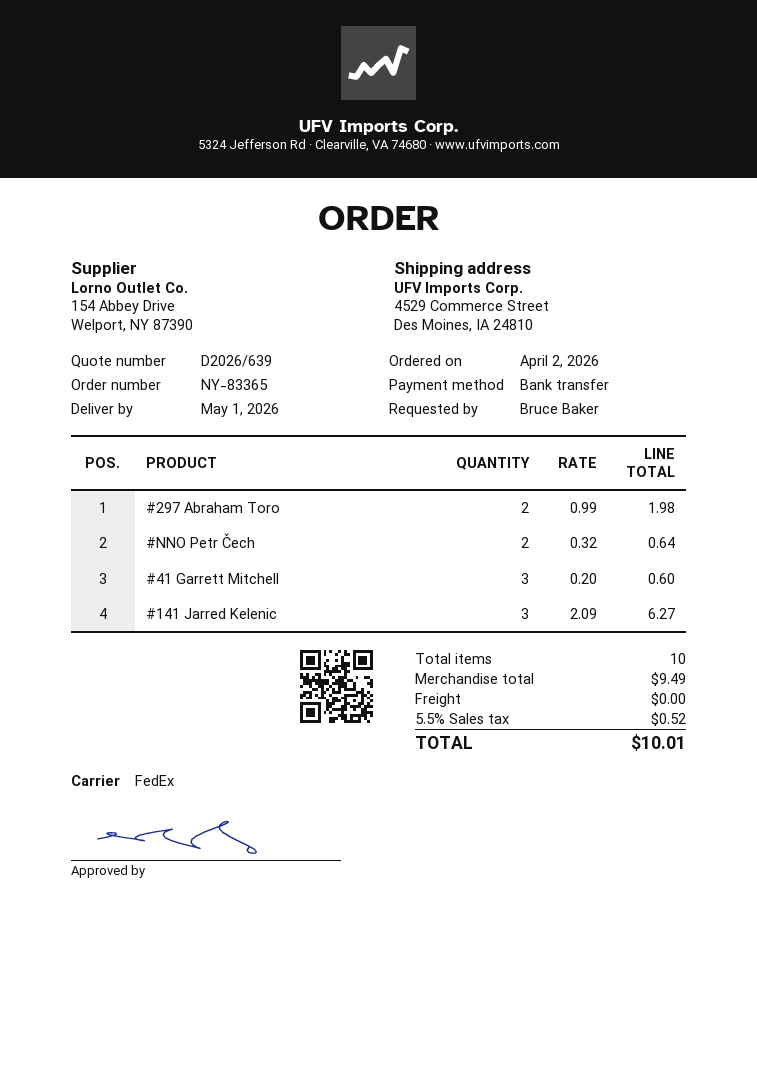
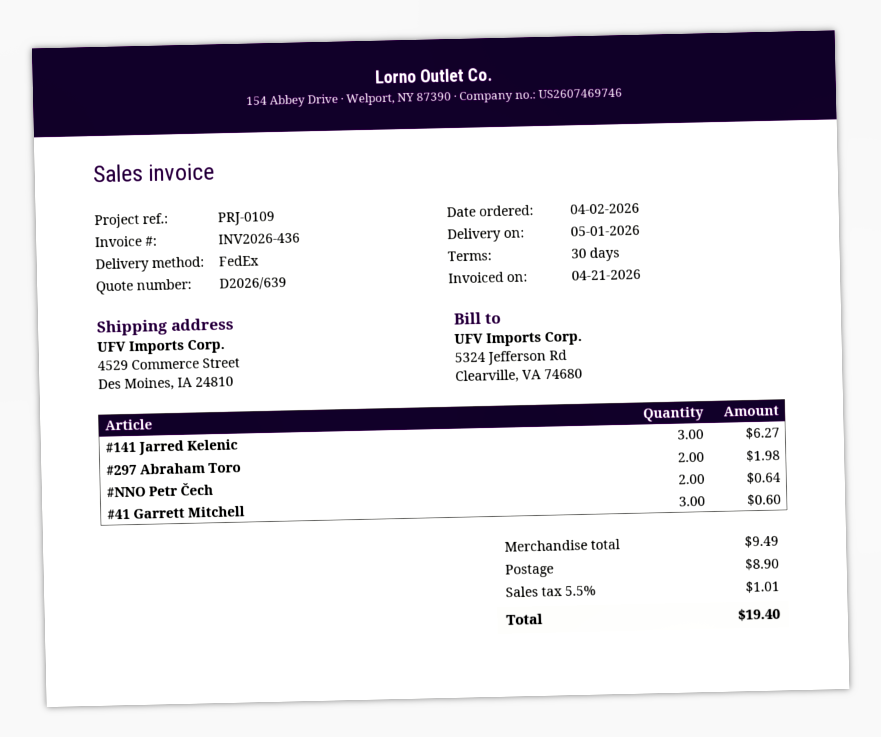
shipping: 0.00 -> 8.90
tax: 5.5% = 0.52 -> 5.5% = 1.01
total: 10.01 -> 19.40

